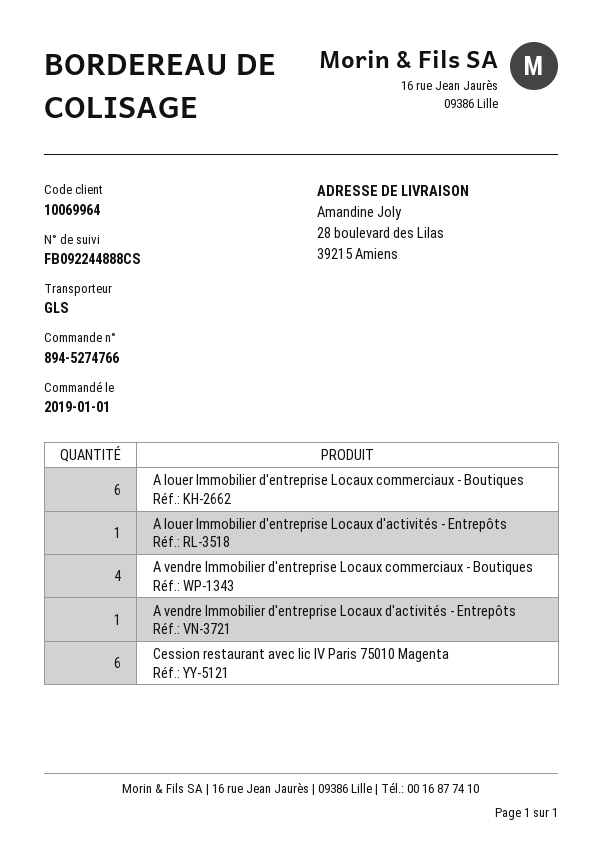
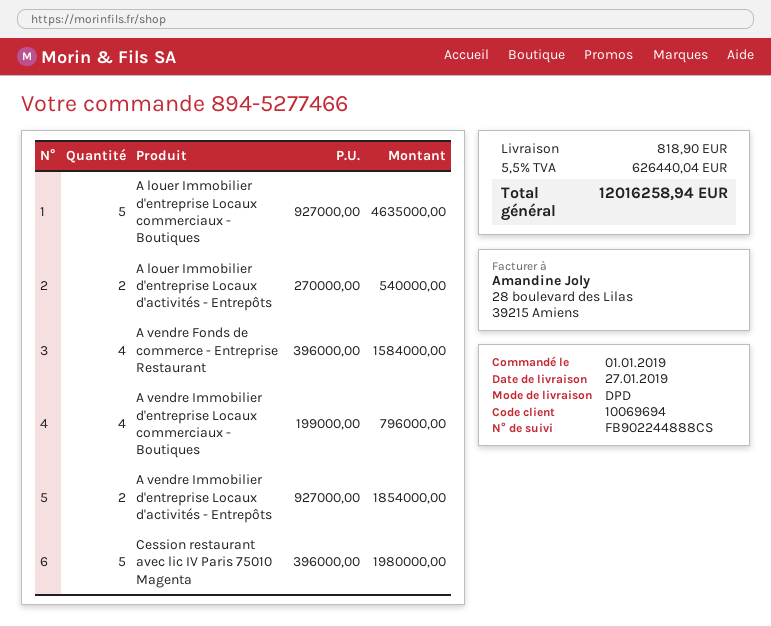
order number: 894-5274766 -> 894-5277466
customer number: 10069964 -> 10069694
shipping method: GLS -> DPD
tracking number: FB092244888CS -> FB902244888CS
A louer Immobilier d'entreprise Locaux commerciaux - Boutiques: 6 -> 5
A louer Immobilier d'entreprise Locaux d'activités - Entrepôts: 1 -> 2
A vendre Immobilier d'entreprise Locaux d'activités - Entrepôts: 1 -> 2
Cession restaurant avec lic IV Paris 75010 Magenta: 6 -> 5
A vendre Fonds de commerce - Entreprise Restaurant: none -> 4

